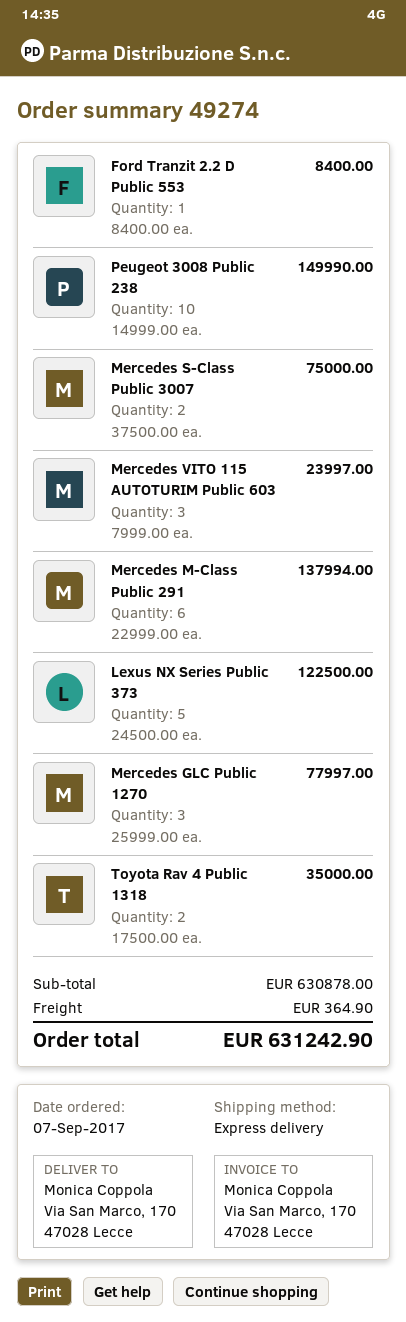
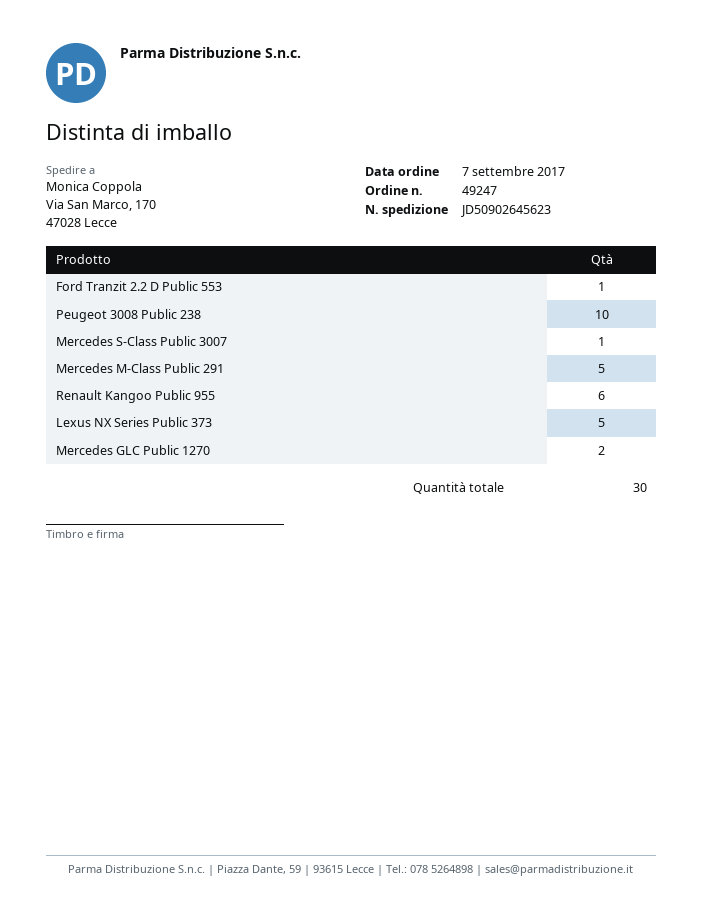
order number: 49274 -> 49247
Mercedes S-Class Public 3007: 2 -> 1
Mercedes VITO 115 AUTOTURIM Public 603: 3 -> none
Mercedes M-Class Public 291: 6 -> 5
Mercedes GLC Public 1270: 3 -> 2
Toyota Rav 4 Public 1318: 2 -> none
Renault Kangoo Public 955: none -> 6

